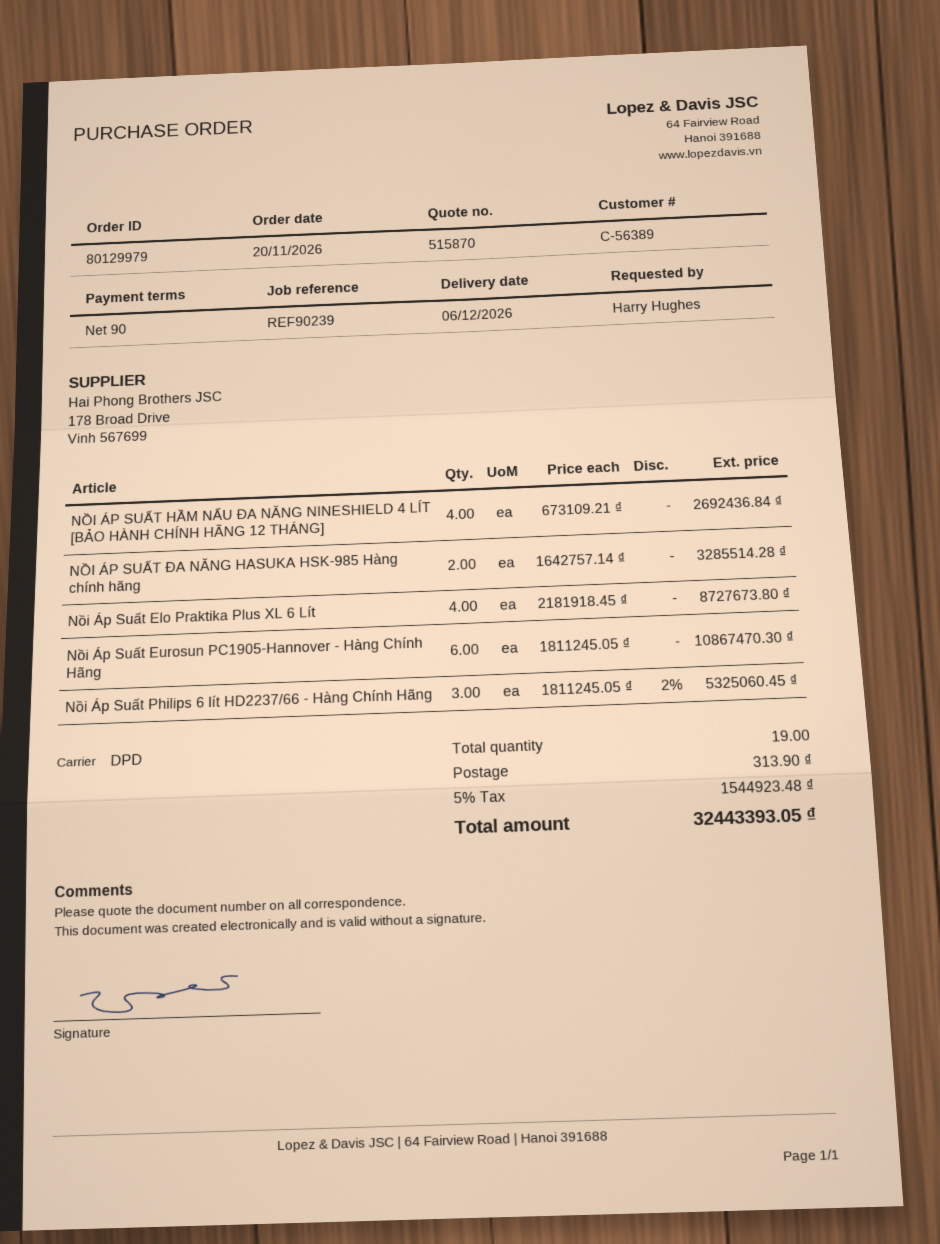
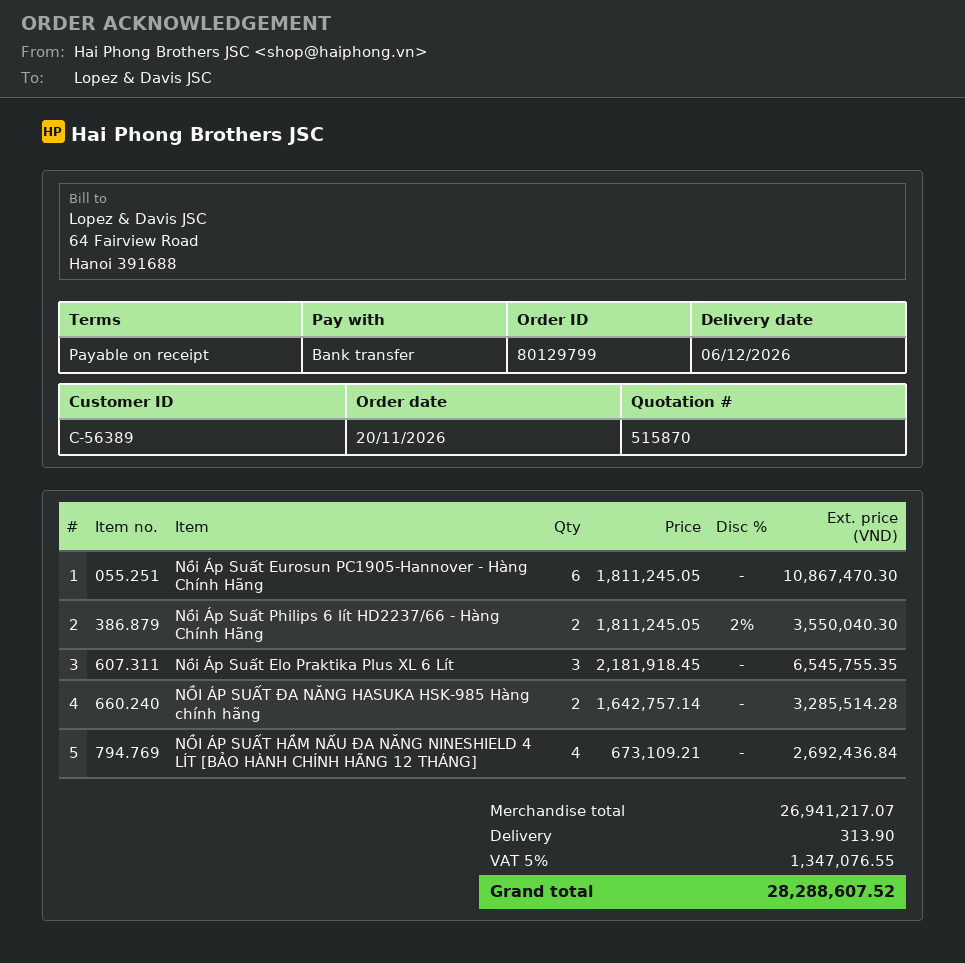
order number: 80129979 -> 80129799
payment terms: 90 days -> on receipt
Nồi Áp Suất Elo Praktika Plus XL 6 Lít: 4 x 2181918.45 = 8727673.80 -> 3 x 2181918.45 = 6545755.35
Nồi Áp Suất Philips 6 lít HD2237/66 - Hàng Chính Hãng: 3 x 1811245.05 - 2% = 5325060.45 -> 2 x 1811245.05 - 2% = 3550040.30
tax: 5% = 1544923.48 -> 5% = 1347076.55
total: 32443393.05 -> 28288607.52

